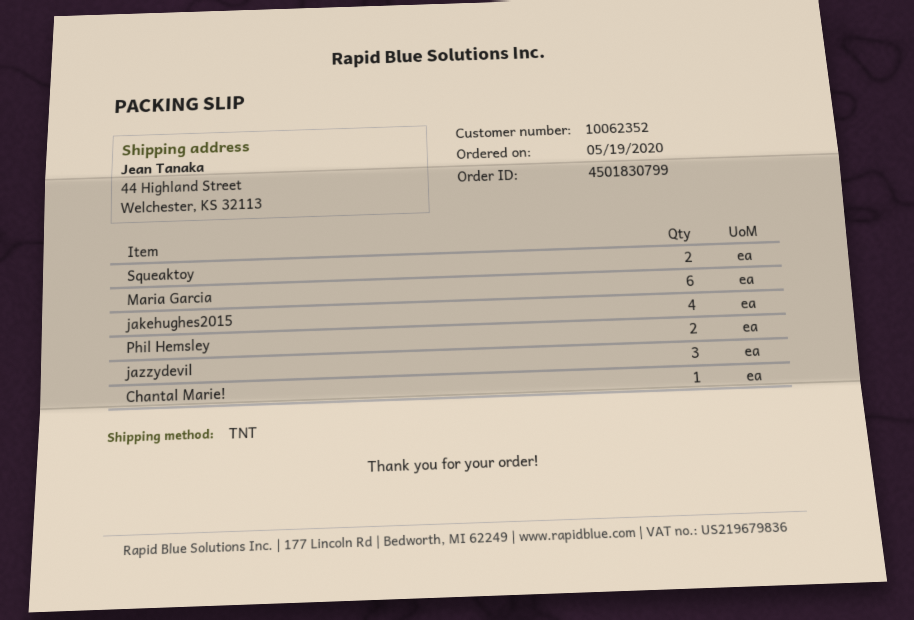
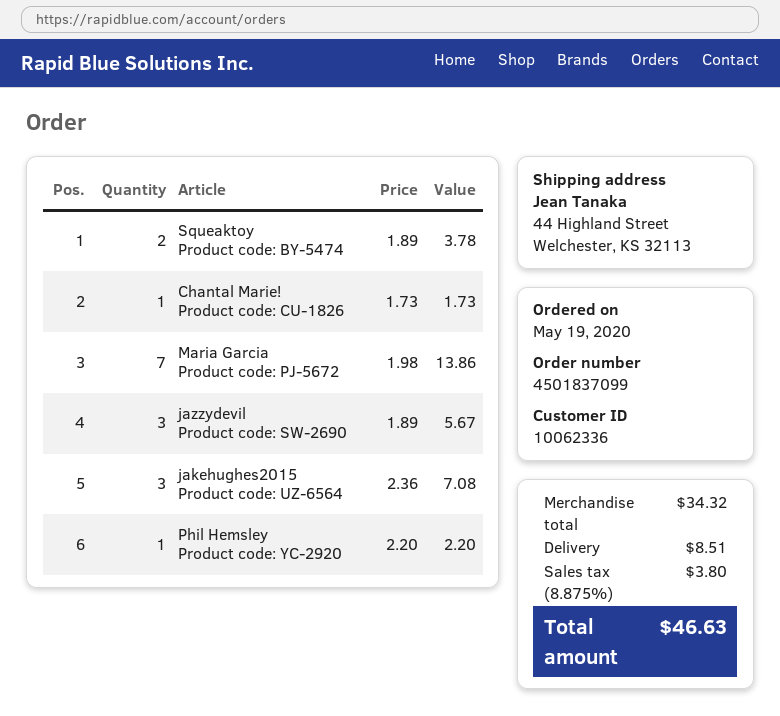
order number: 4501830799 -> 4501837099
customer number: 10062352 -> 10062336
Maria Garcia: 6 -> 7
jakehughes2015: 4 -> 3
Phil Hemsley: 2 -> 1

